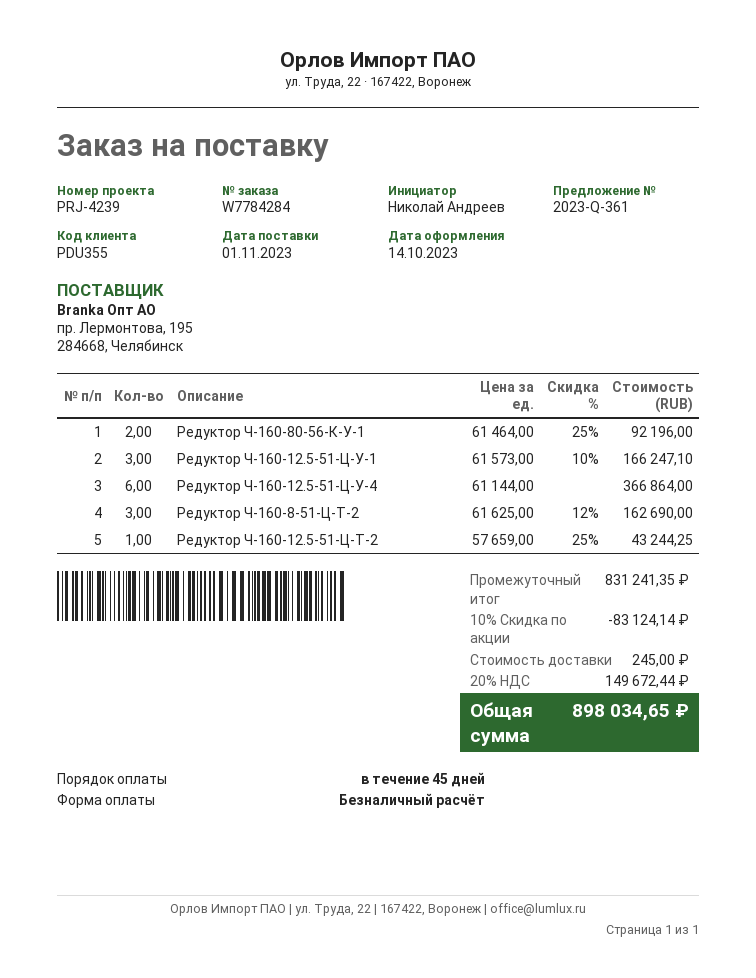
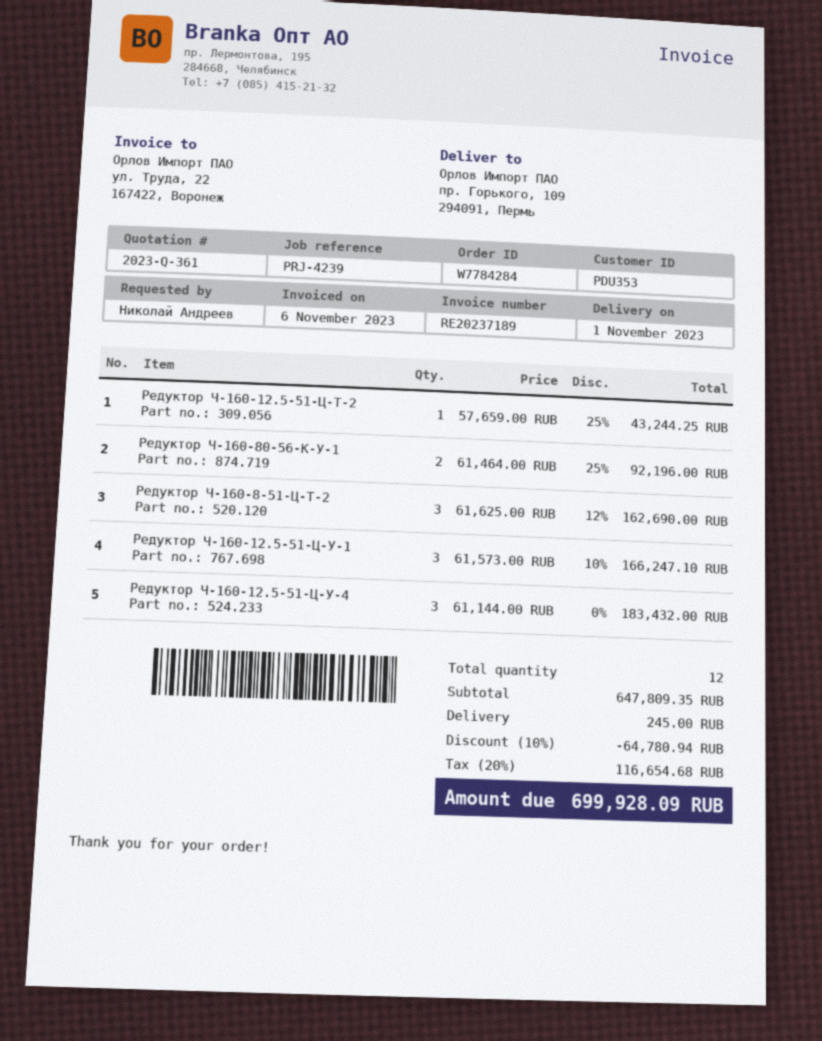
customer number: PDU355 -> PDU353
Редуктор Ч-160-12.5-51-Ц-У-4: 6 x 61144.00 = 366864.00 -> 3 x 61144.00 = 183432.00
subtotal: 831241.35 -> 647809.35
discount: 10% = 83124.14 -> 10% = 64780.94
tax: 20% = 149672.44 -> 20% = 116654.68
total: 898034.65 -> 699928.09

